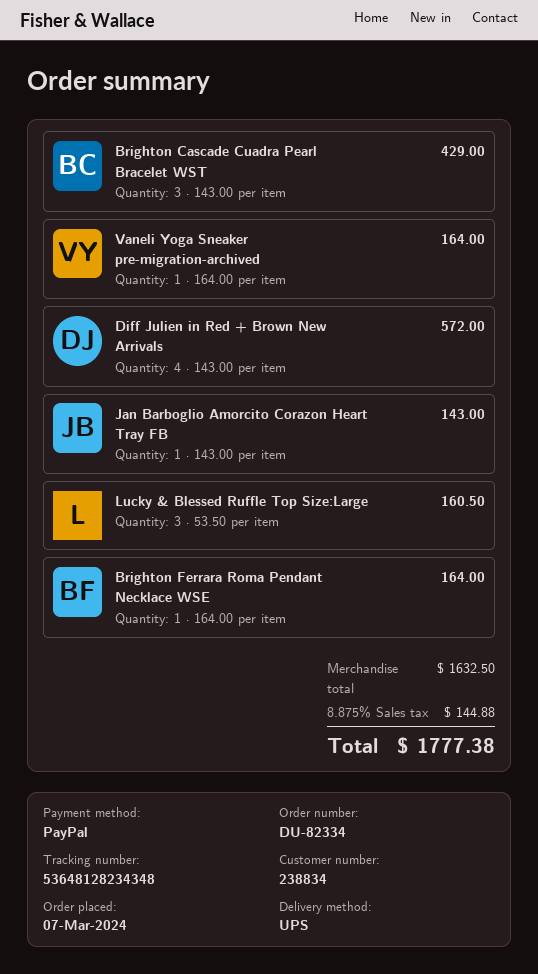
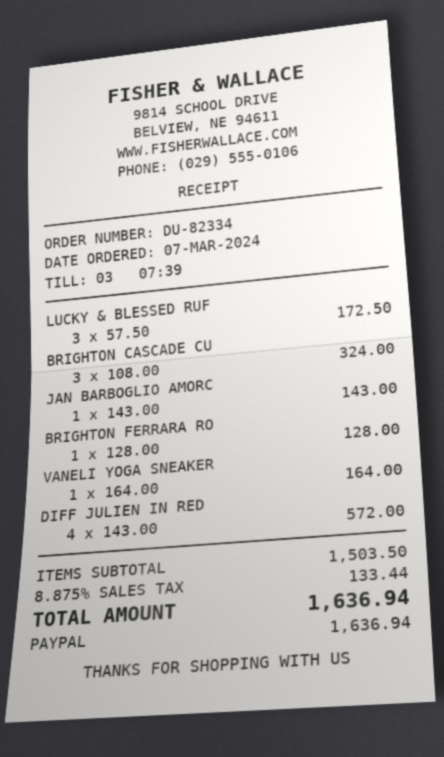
Brighton Cascade Cuadra Pearl Bracelet WST: 3 x 143.00 = 429.00 -> 3 x 108.00 = 324.00
Lucky & Blessed Ruffle Top Size:Large: 3 x 53.50 = 160.50 -> 3 x 57.50 = 172.50
Brighton Ferrara Roma Pendant Necklace WSE: 1 x 164.00 = 164.00 -> 1 x 128.00 = 128.00
subtotal: 1632.50 -> 1503.50
tax: 8.875% = 144.88 -> 8.875% = 133.44
total: 1777.38 -> 1636.94

